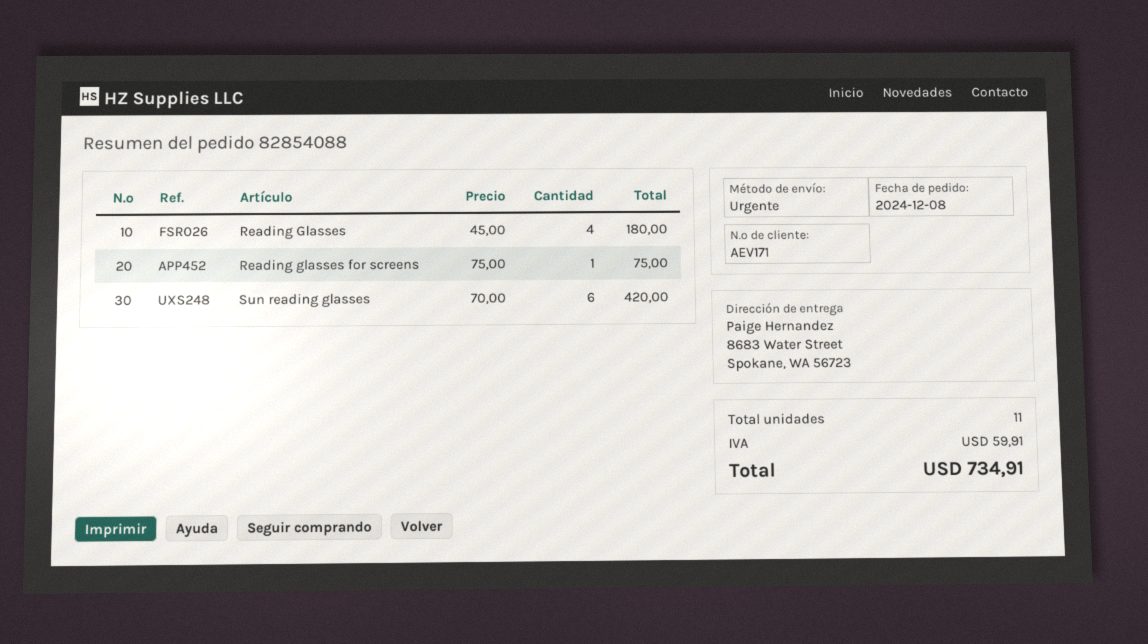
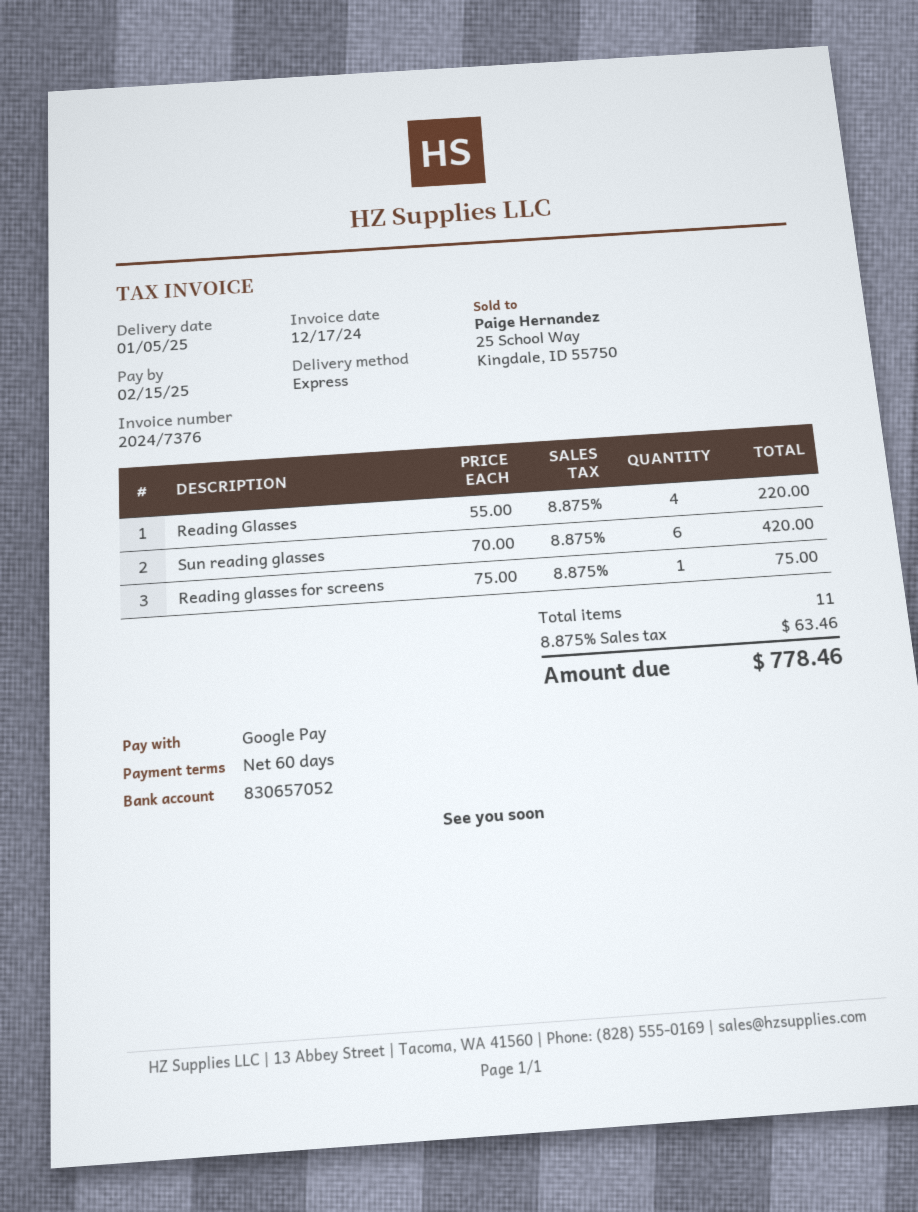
Reading Glasses: 4 x 45.00 = 180.00 -> 4 x 55.00 = 220.00
tax: 59.91 -> 63.46
total: 734.91 -> 778.46

